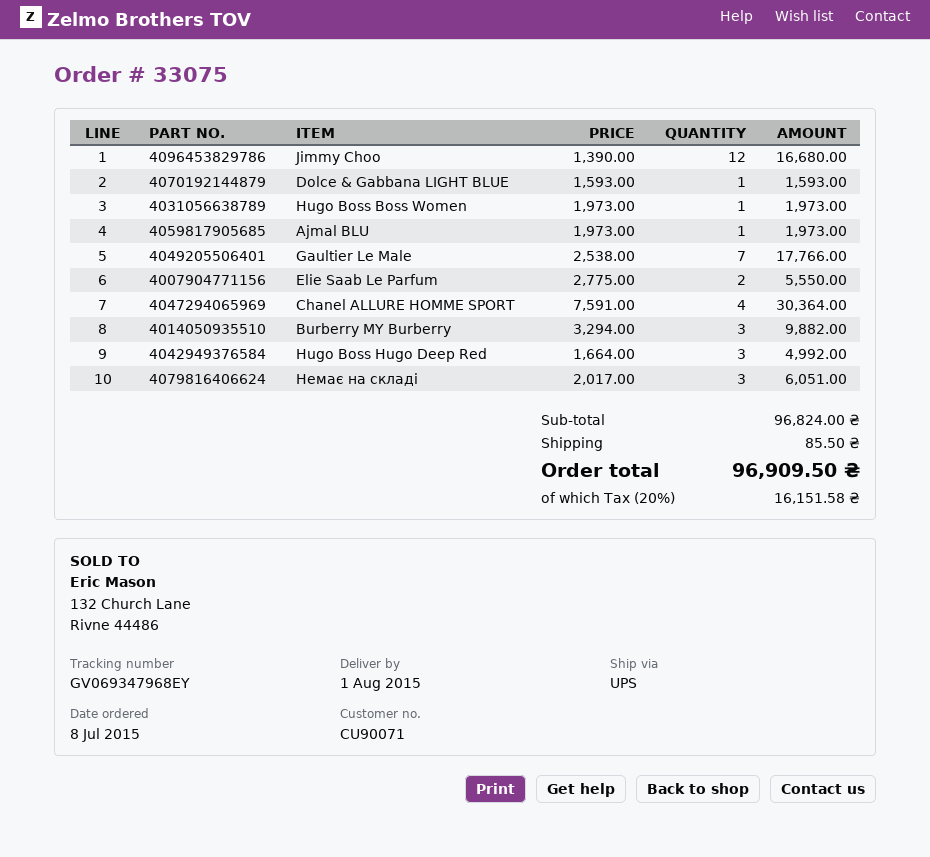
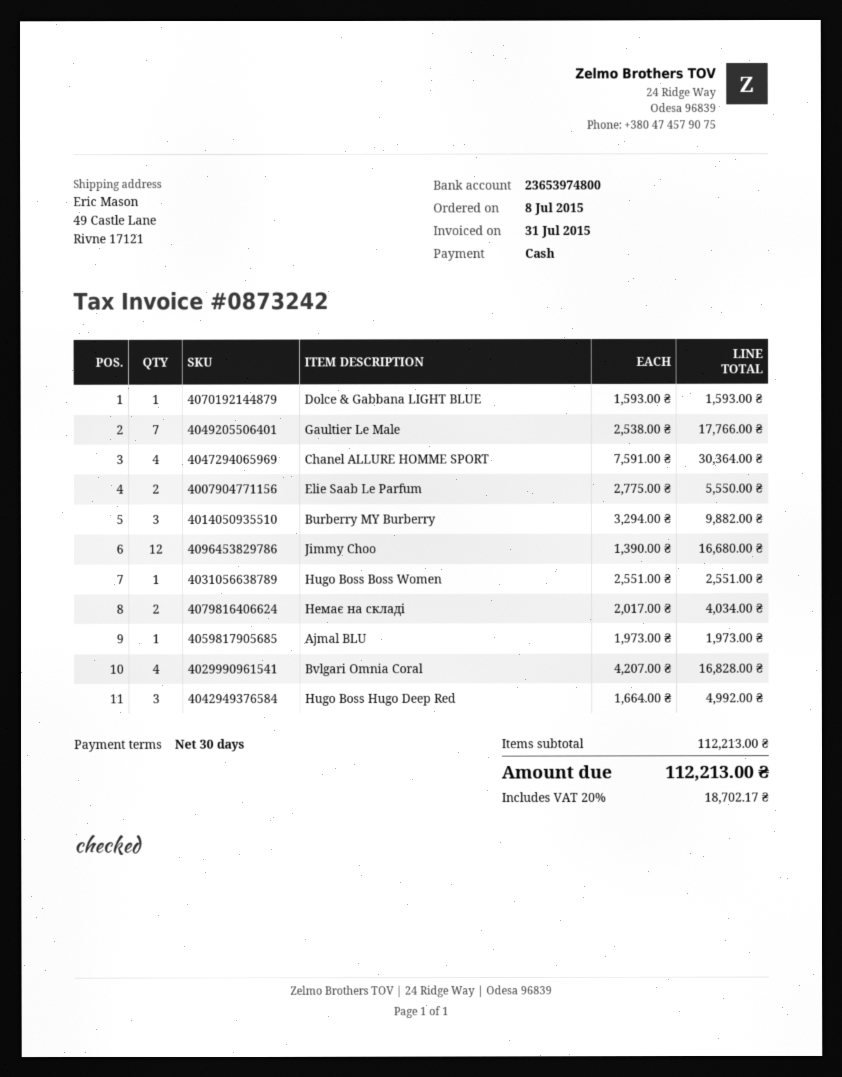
Hugo Boss Boss Women: 1 x 1973.00 = 1973.00 -> 1 x 2551.00 = 2551.00
Немає на складі: 3 x 2017.00 = 6051.00 -> 2 x 2017.00 = 4034.00
Bvlgari Omnia Coral: none -> 4 x 4207.00 = 16828.00
subtotal: 96824.00 -> 112213.00
shipping: 85.50 -> none
tax: 20% = 16151.58 -> 20% = 18702.17
total: 96909.50 -> 112213.00

